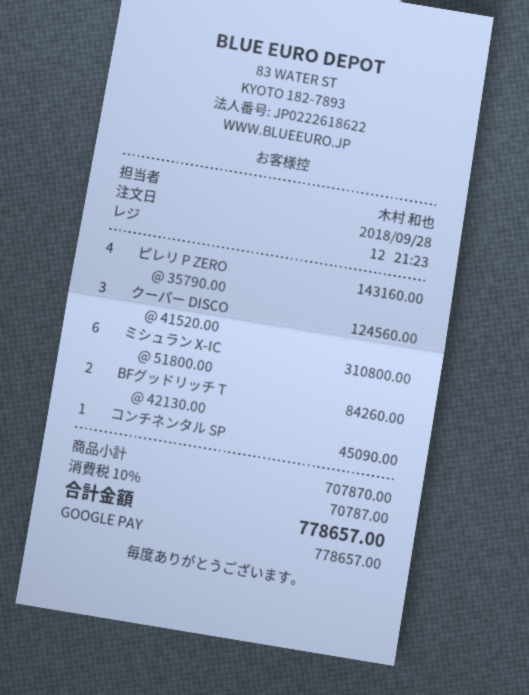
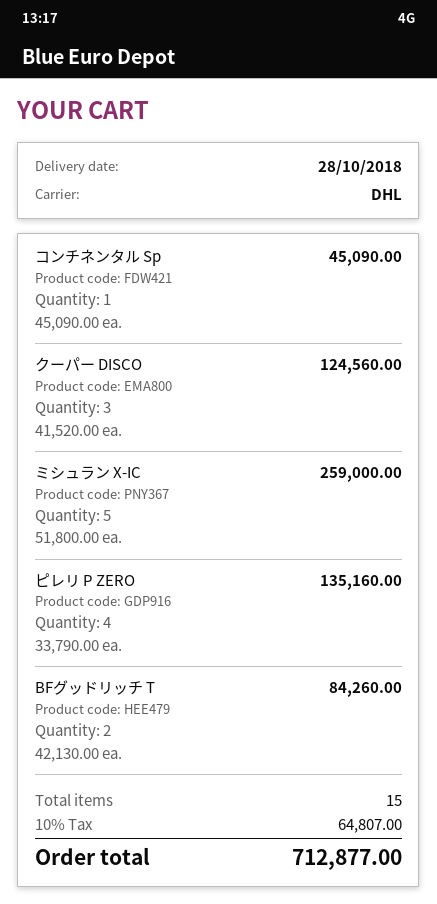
ピレリ P ZERO: 4 x 35790.00 = 143160.00 -> 4 x 33790.00 = 135160.00
ミシュラン X-IC: 6 x 51800.00 = 310800.00 -> 5 x 51800.00 = 259000.00
tax: 10% = 70787.00 -> 10% = 64807.00
total: 778657.00 -> 712877.00

